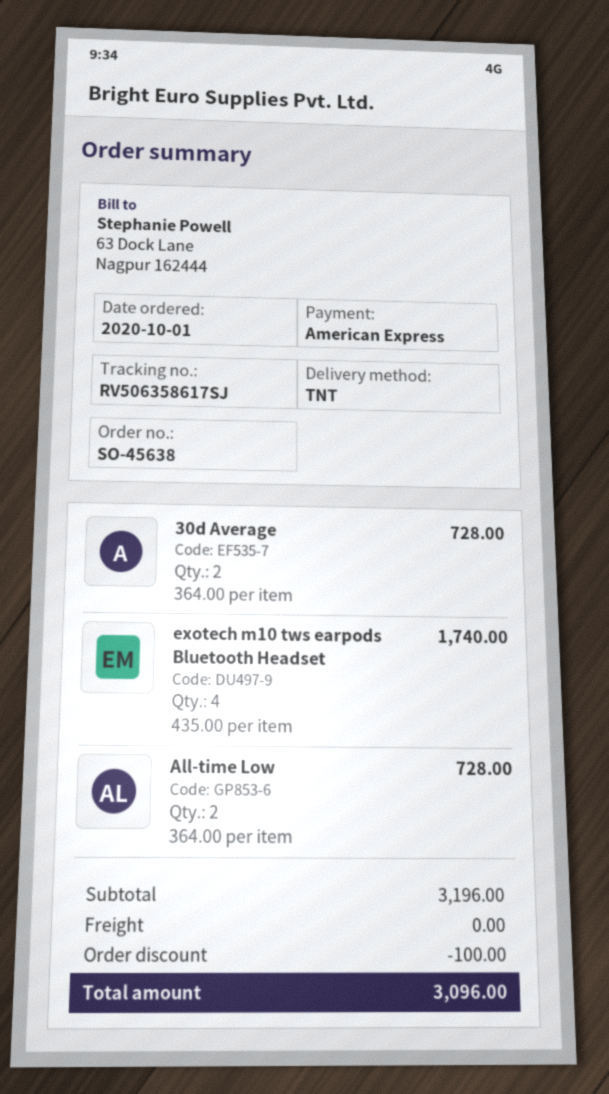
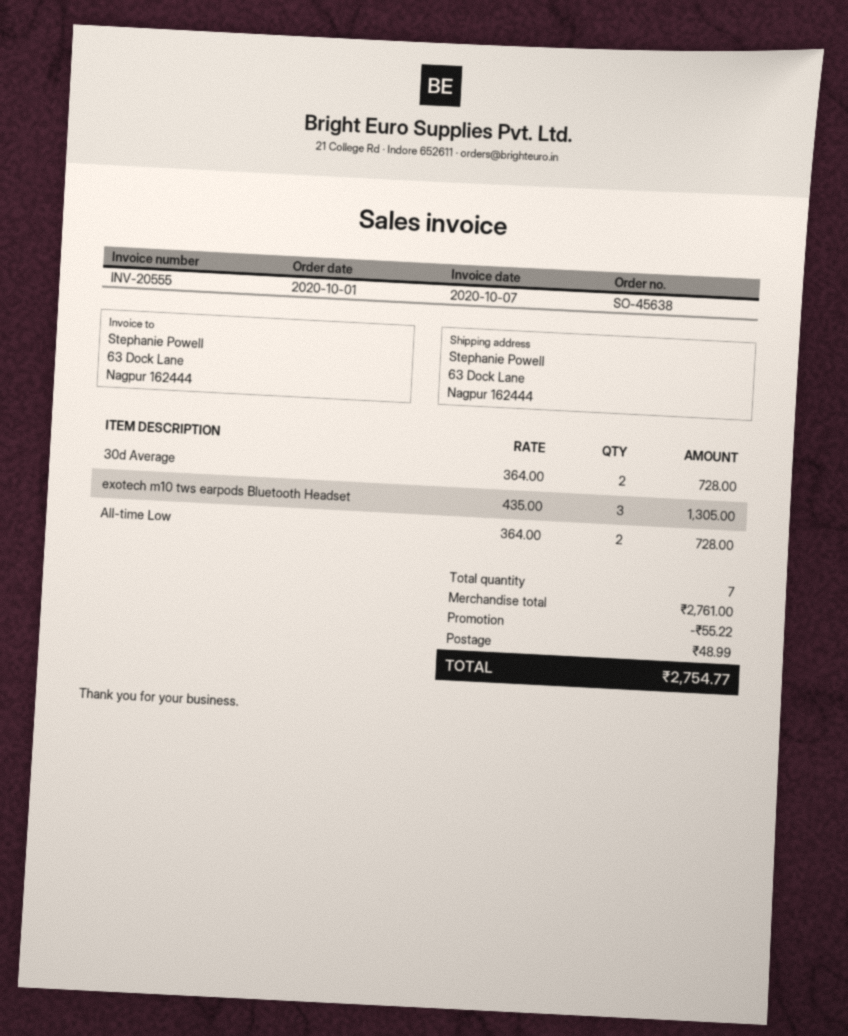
exotech m10 tws earpods Bluetooth Headset: 4 x 435.00 = 1740.00 -> 3 x 435.00 = 1305.00
subtotal: 3196.00 -> 2761.00
discount: 100.00 -> 55.22
shipping: 0.00 -> 48.99
total: 3096.00 -> 2754.77

